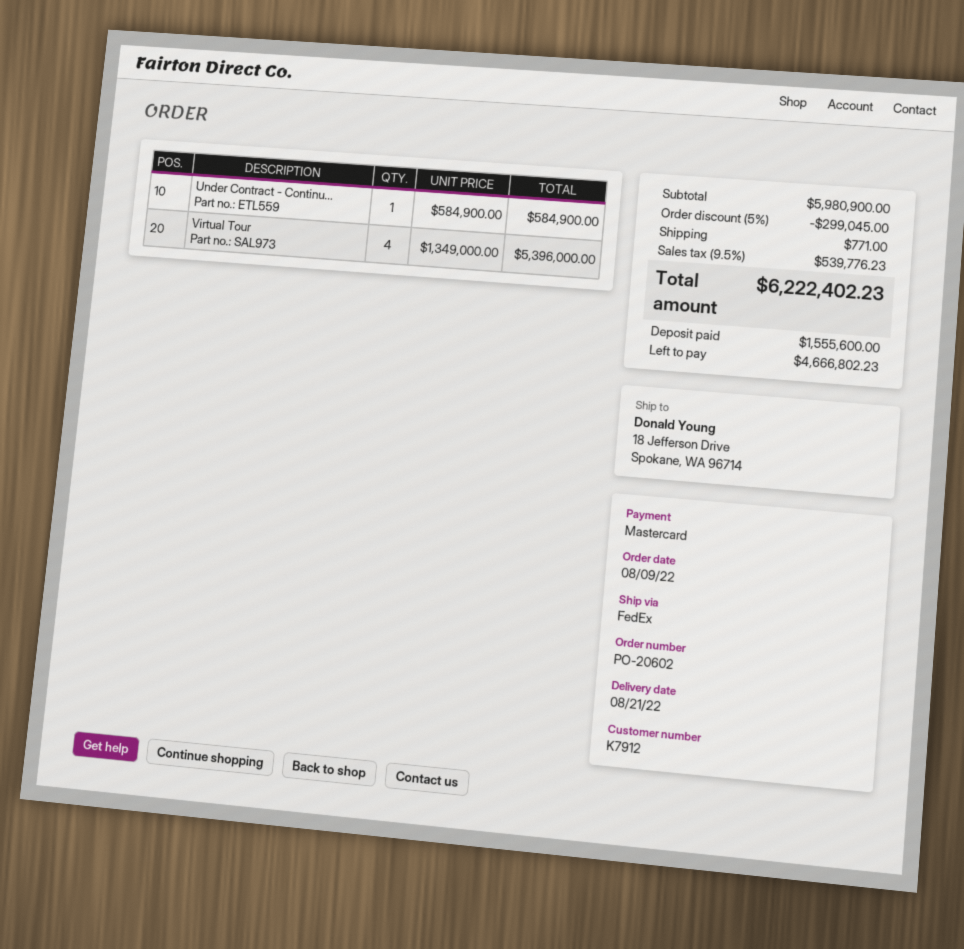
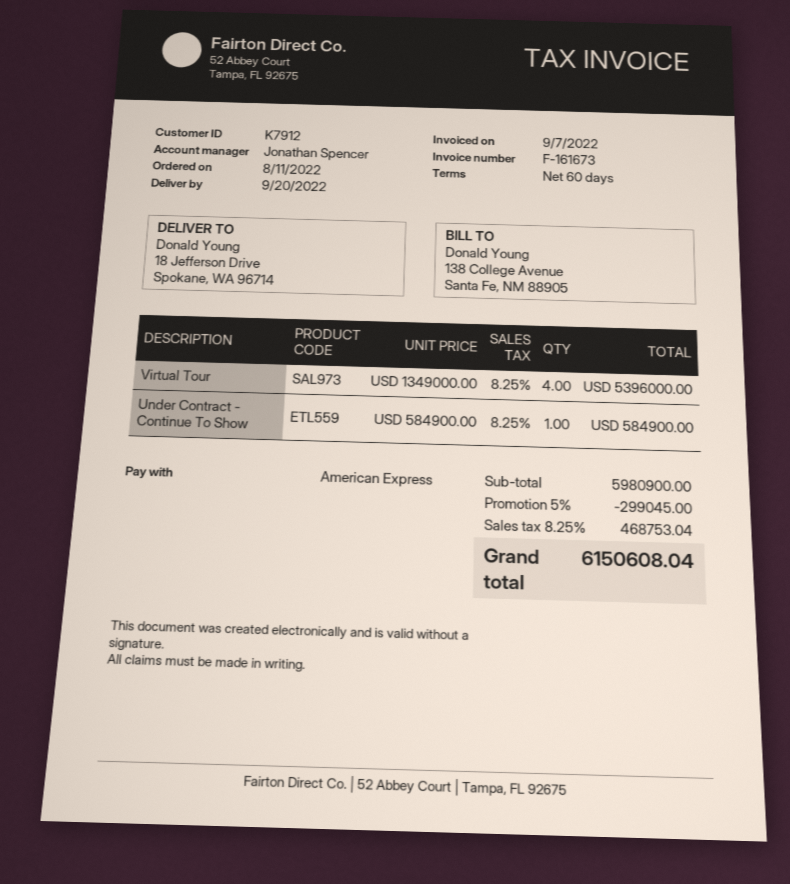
order date: 2022-08-09 -> 2022-08-11
delivery date: 2022-08-21 -> 2022-09-20
payment method: Mastercard -> American Express
shipping: 771.00 -> none
tax: 9.5% = 539776.23 -> 8.25% = 468753.04
total: 6222402.23 -> 6150608.04

